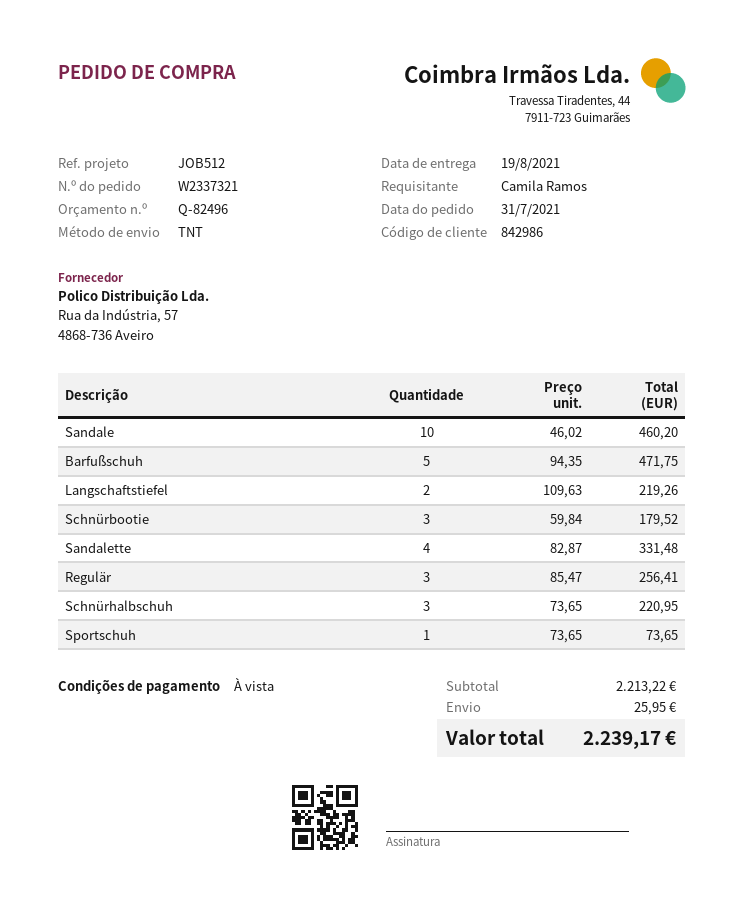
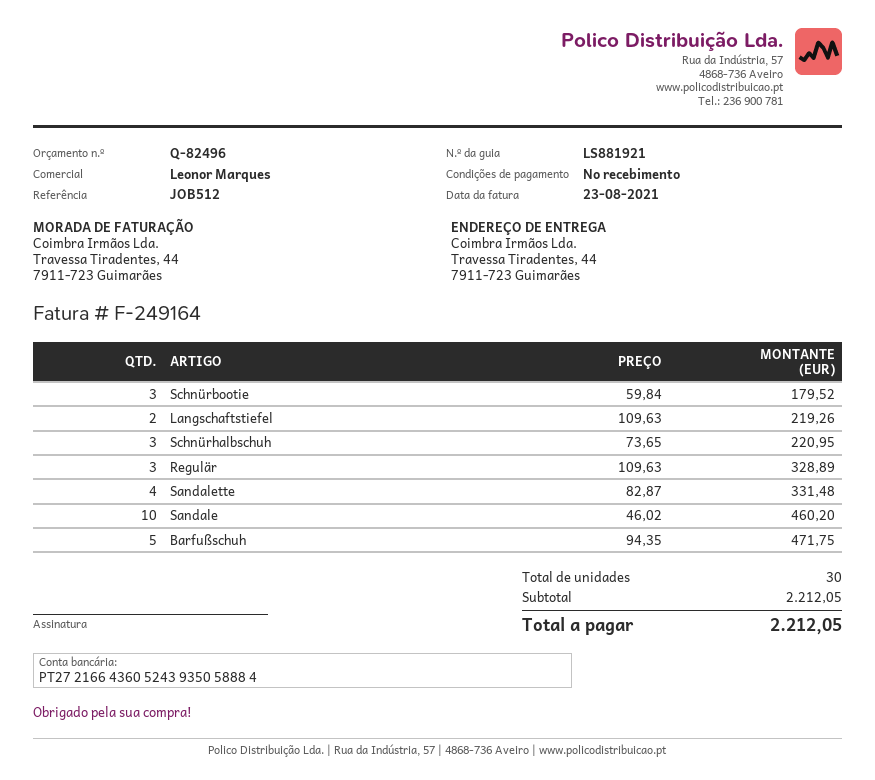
Regulär: 3 x 85.47 = 256.41 -> 3 x 109.63 = 328.89
Sportschuh: 1 x 73.65 = 73.65 -> none
subtotal: 2213.22 -> 2212.05
shipping: 25.95 -> none
total: 2239.17 -> 2212.05

